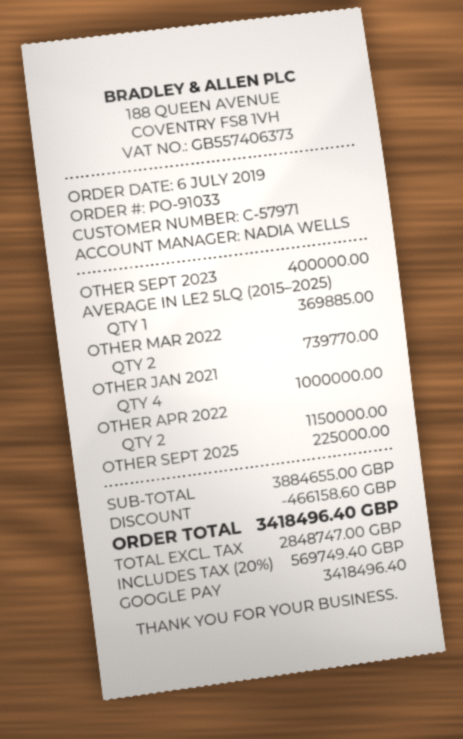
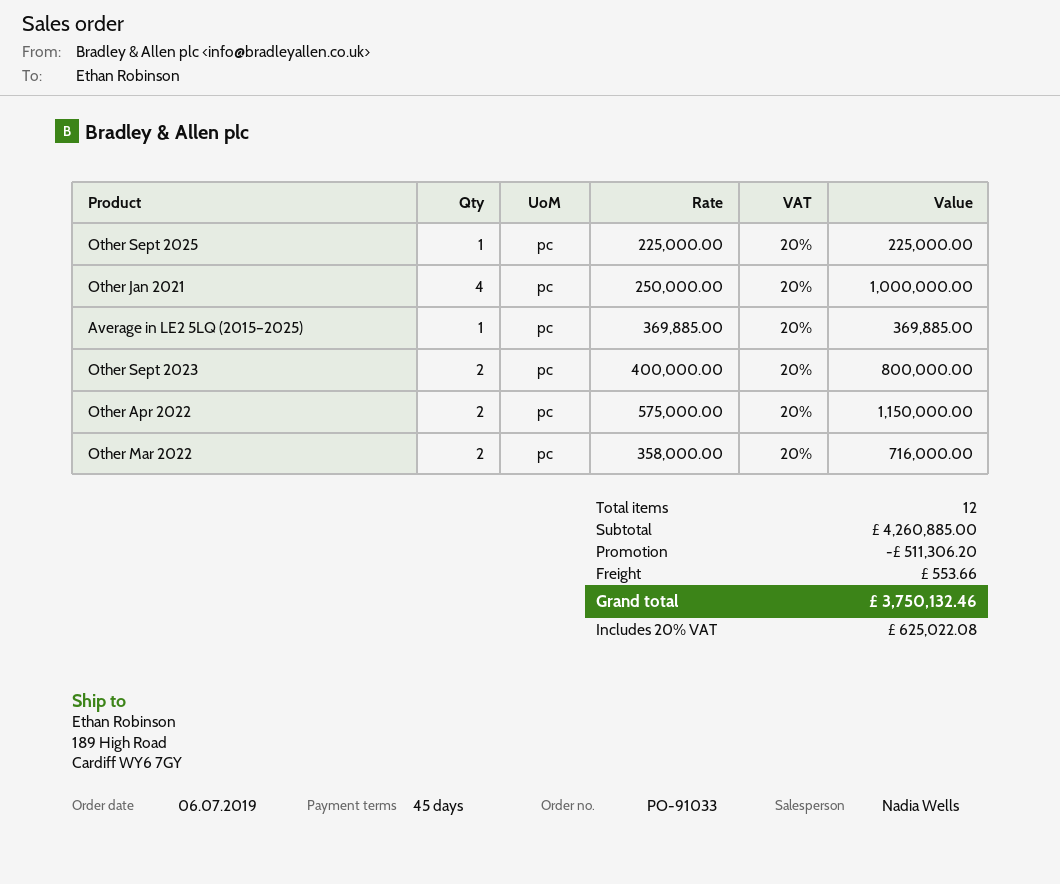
OTHER SEPT 2023: 1 for 400000.00 -> 2 for 800000.00
OTHER MAR 2022: 2 for 739770.00 -> 2 for 716000.00
subtotal: 3884655.00 -> 4260885.00
discount: 466158.60 -> 511306.20
shipping: none -> 553.66
tax: 20% = 569749.40 -> 20% = 625022.08
total: 3418496.40 -> 3750132.46

